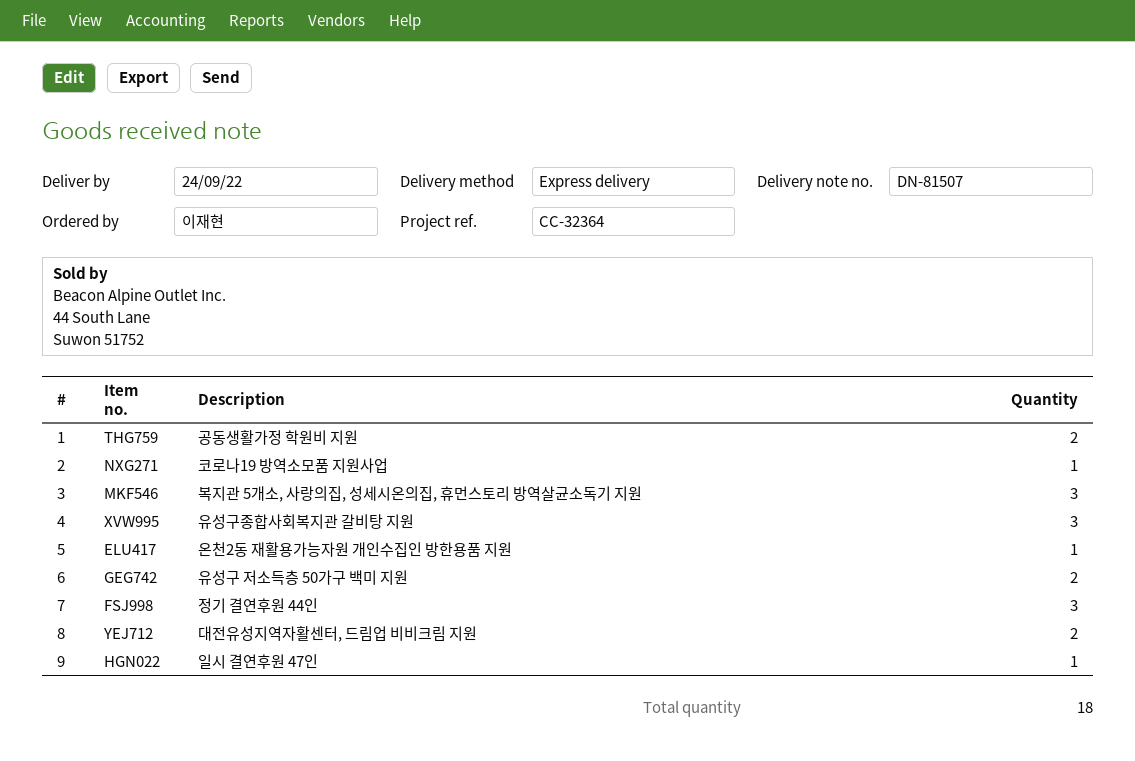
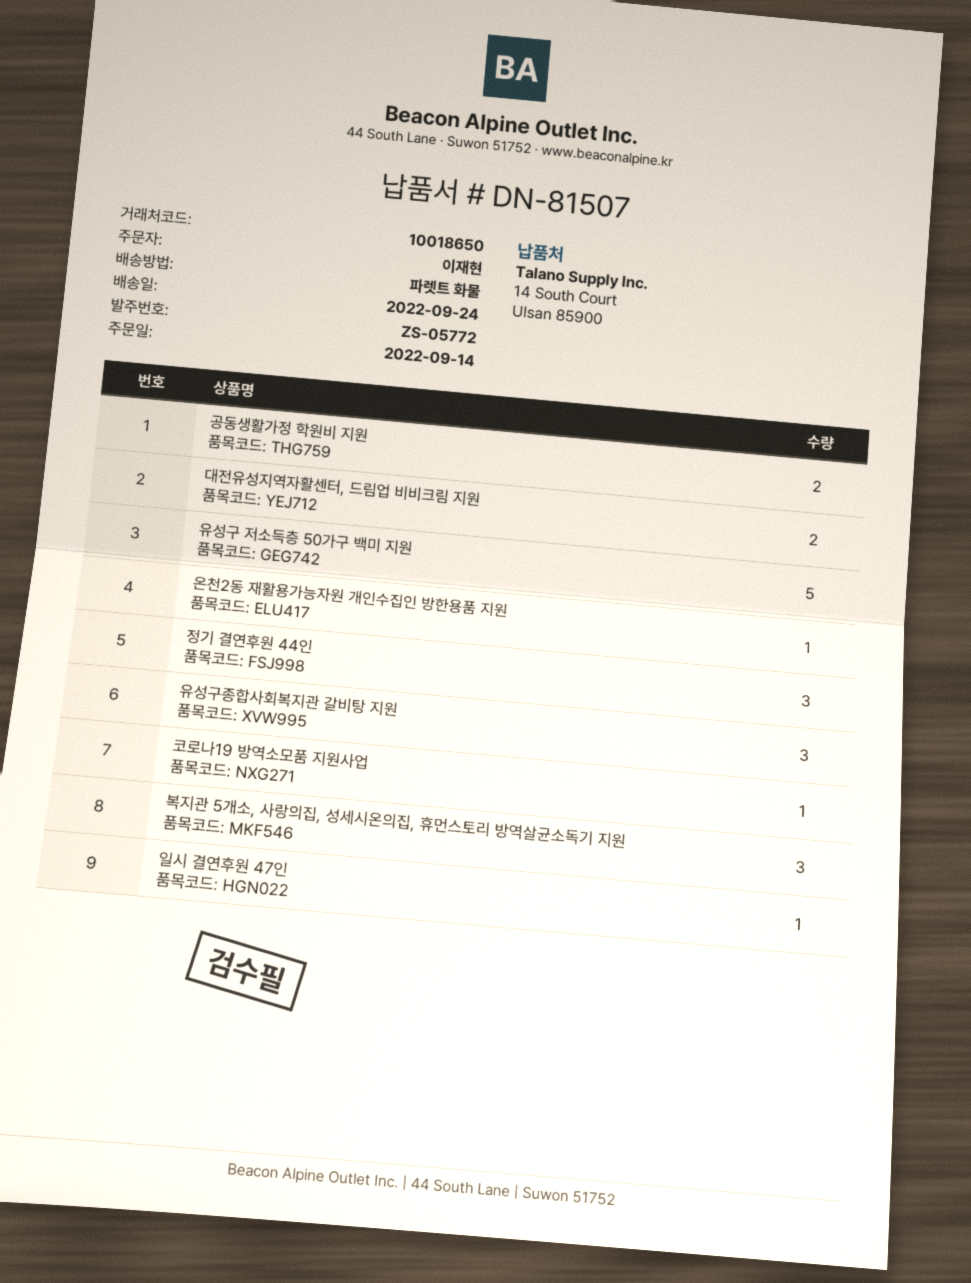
shipping method: express -> pallet freight
유성구 저소득층 50가구 백미 지원: 2 -> 5

